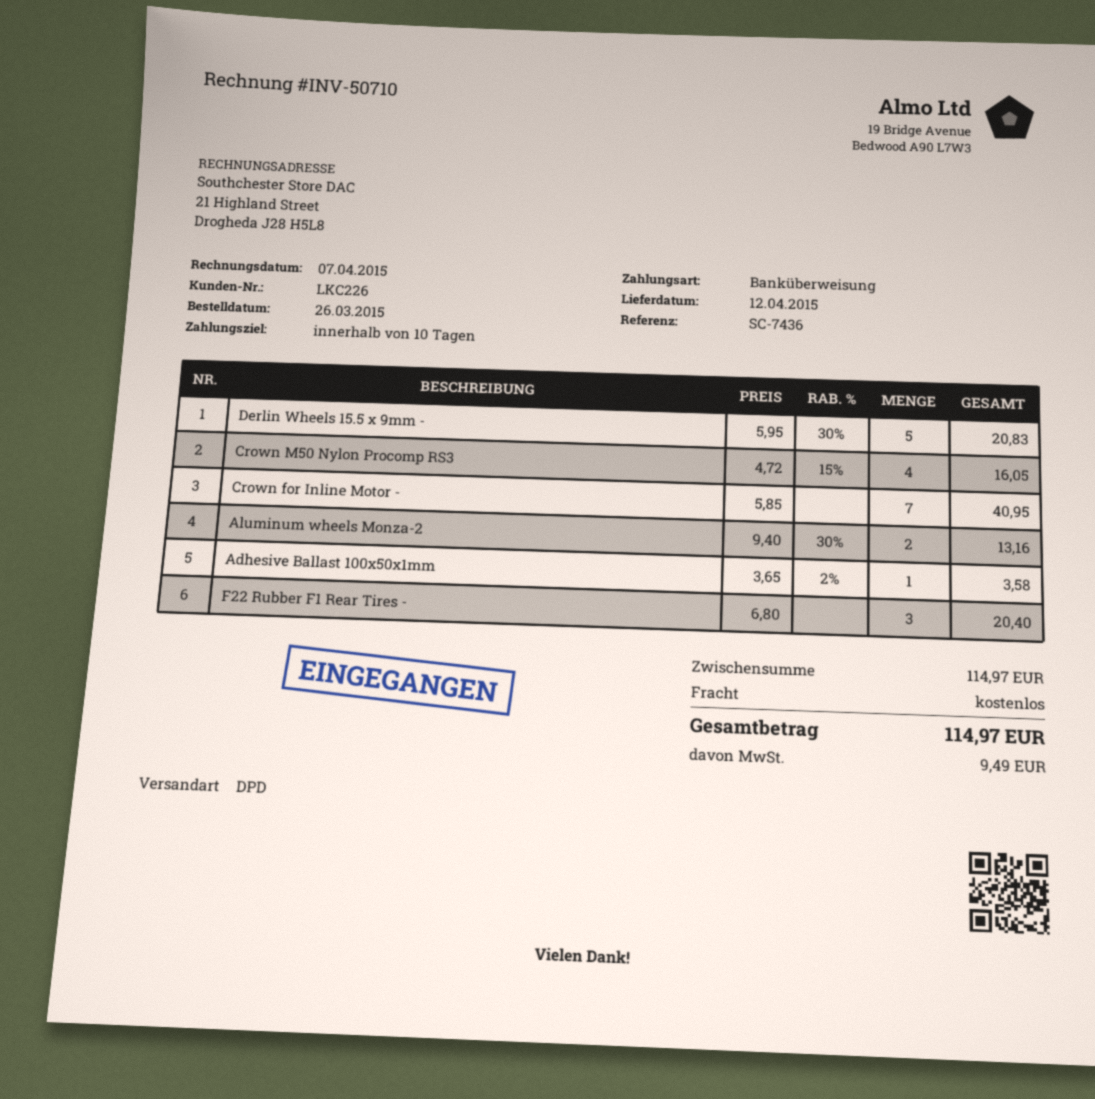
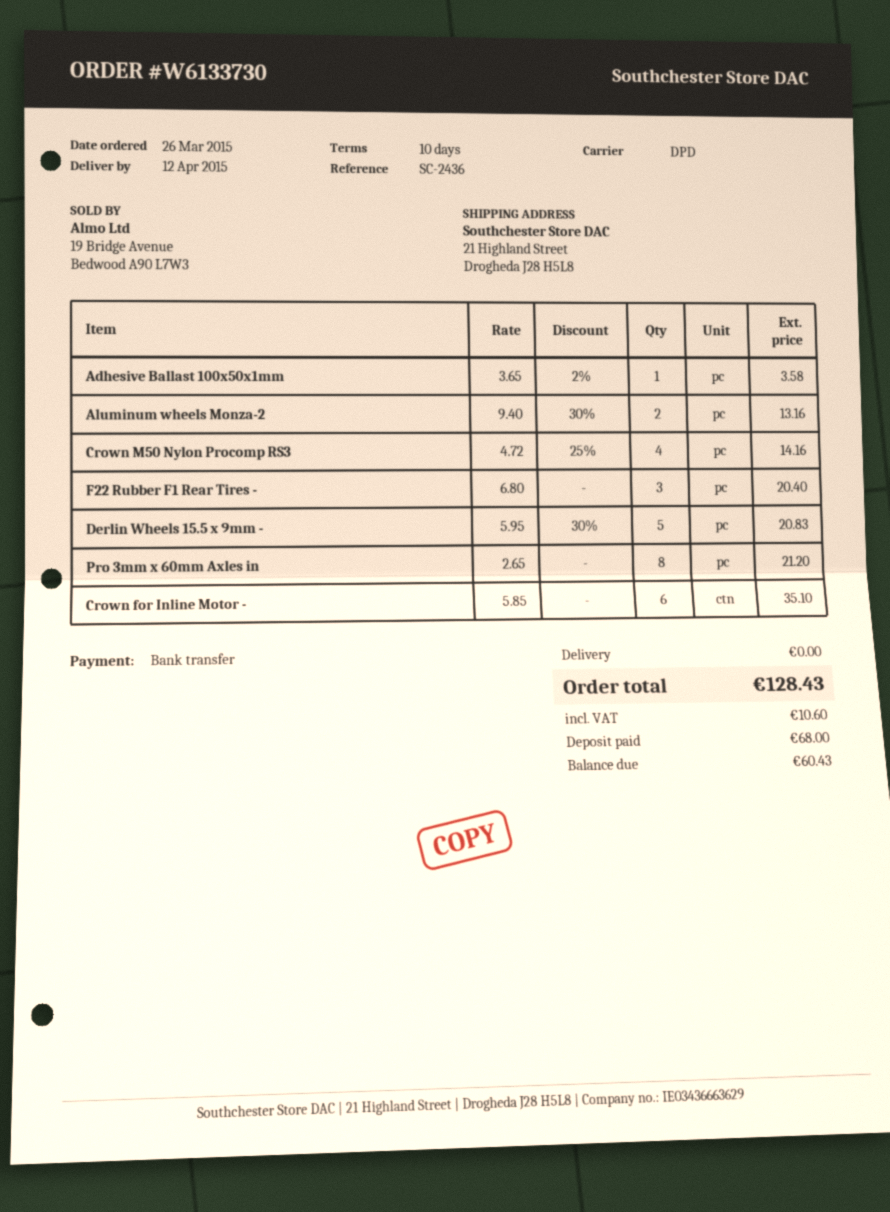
reference: SC-7436 -> SC-2436
Crown M50 Nylon Procomp RS3: 4 x 4.72 - 15% = 16.05 -> 4 x 4.72 - 25% = 14.16
Crown for Inline Motor -: 7 x 5.85 = 40.95 -> 6 x 5.85 = 35.10
Pro 3mm x 60mm Axles in: none -> 8 x 2.65 = 21.20
tax: 9.49 -> 10.60
total: 114.97 -> 128.43

